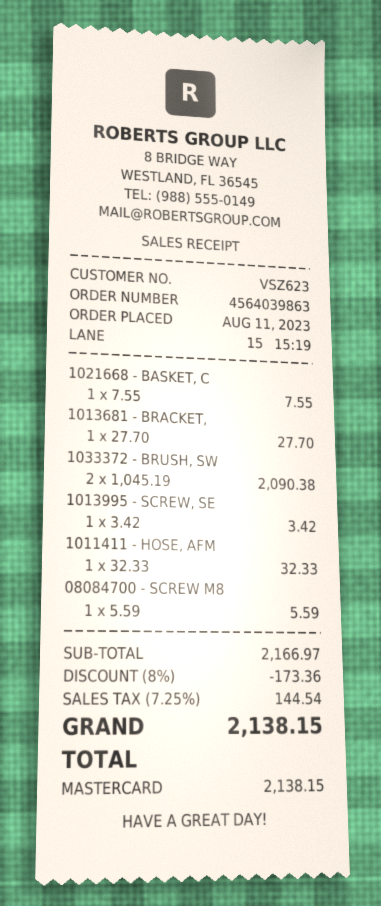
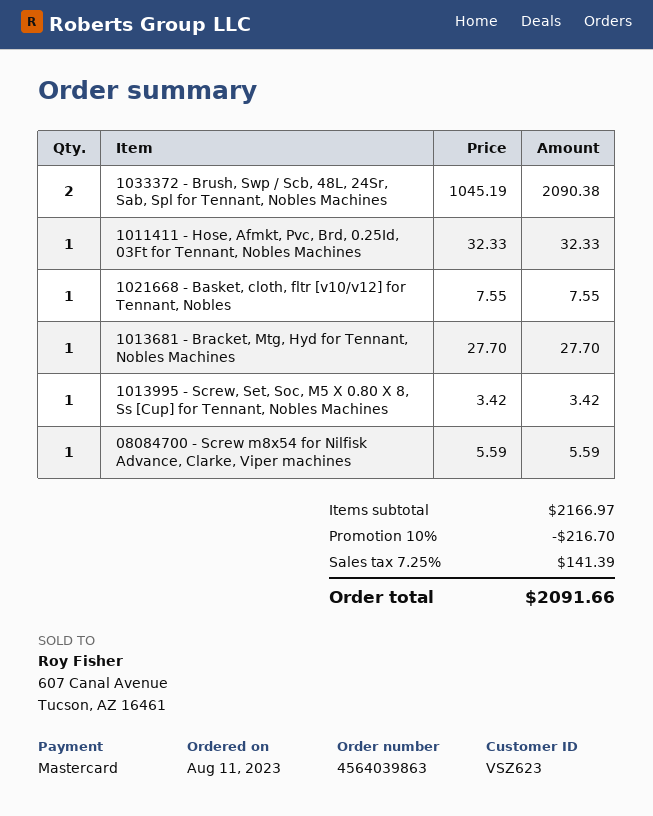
discount: 8% = 173.36 -> 10% = 216.70
tax: 7.25% = 144.54 -> 7.25% = 141.39
total: 2138.15 -> 2091.66

